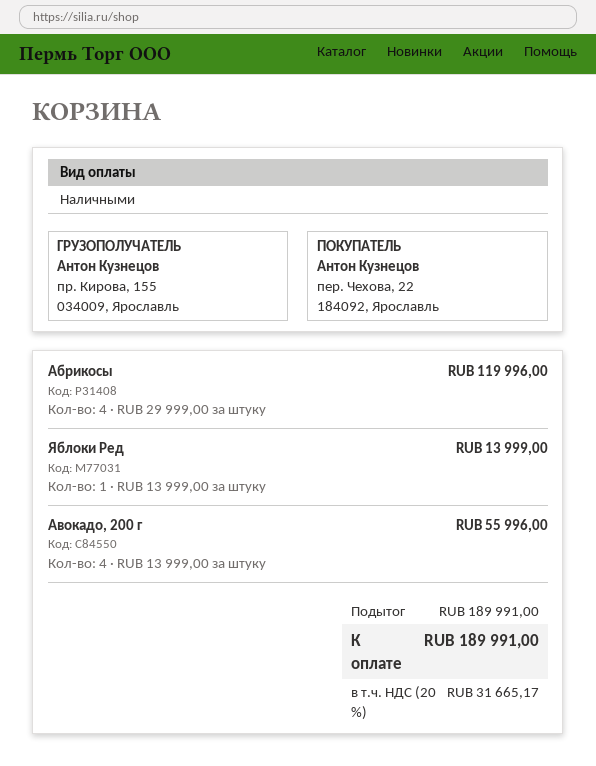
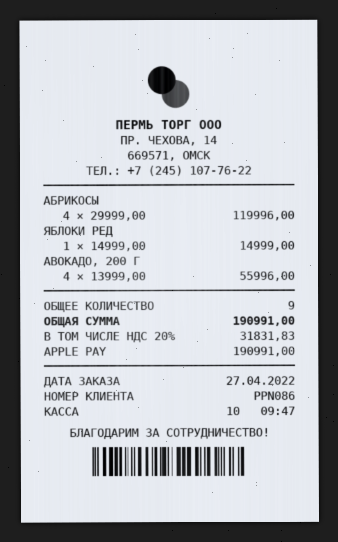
payment method: cash -> Apple Pay
Яблоки Ред: 1 x 13999.00 = 13999.00 -> 1 x 14999.00 = 14999.00
tax: 20% = 31665.17 -> 20% = 31831.83
total: 189991.00 -> 190991.00

